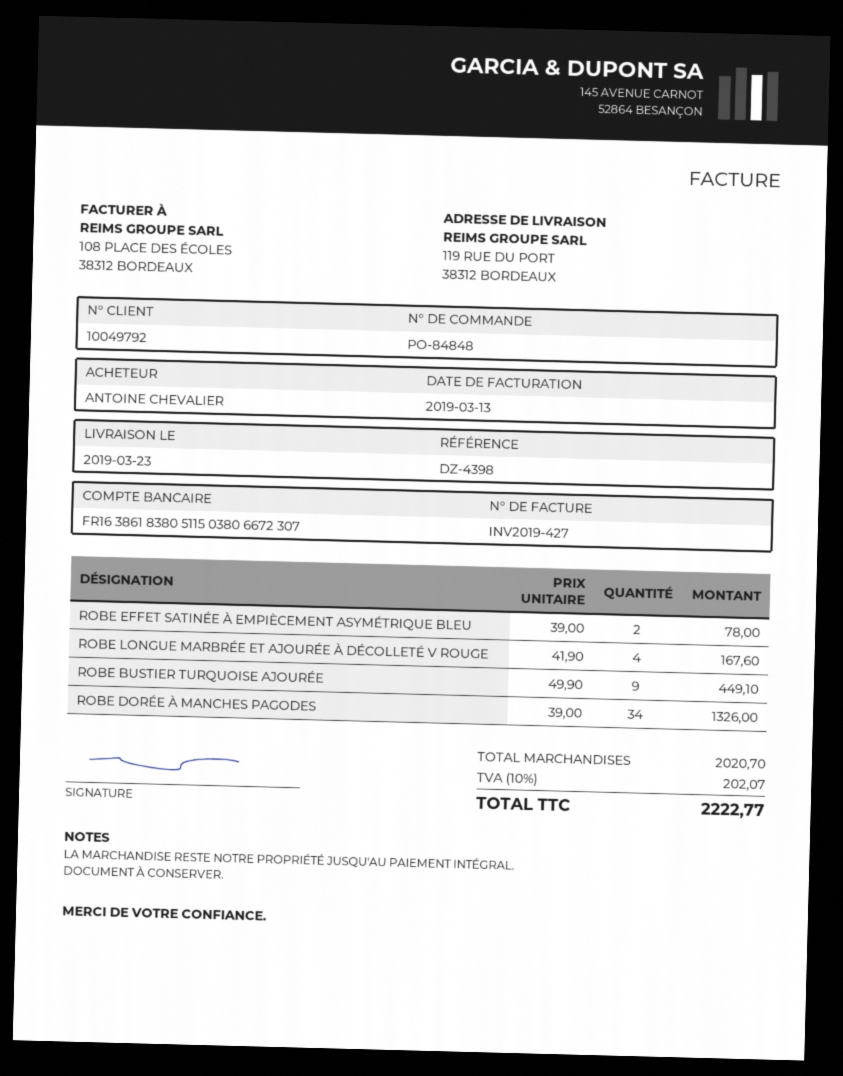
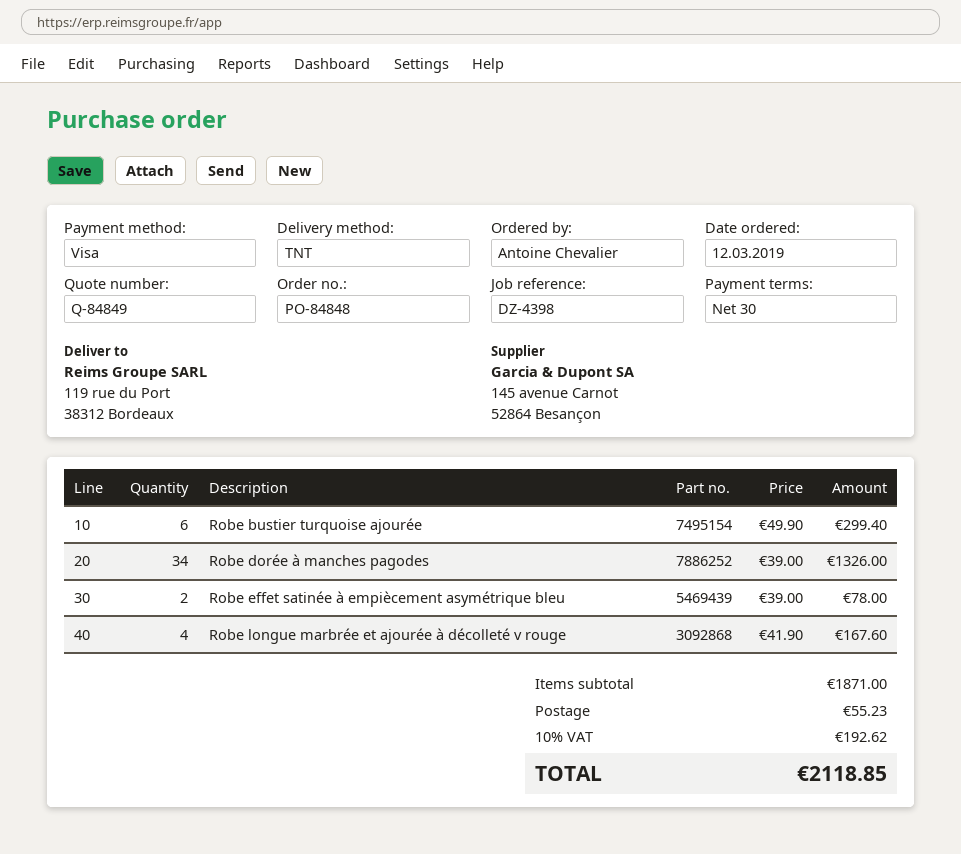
ROBE BUSTIER TURQUOISE AJOURÉE: 9 x 49.90 = 449.10 -> 6 x 49.90 = 299.40
subtotal: 2020.70 -> 1871.00
shipping: none -> 55.23
tax: 10% = 202.07 -> 10% = 192.62
total: 2222.77 -> 2118.85

